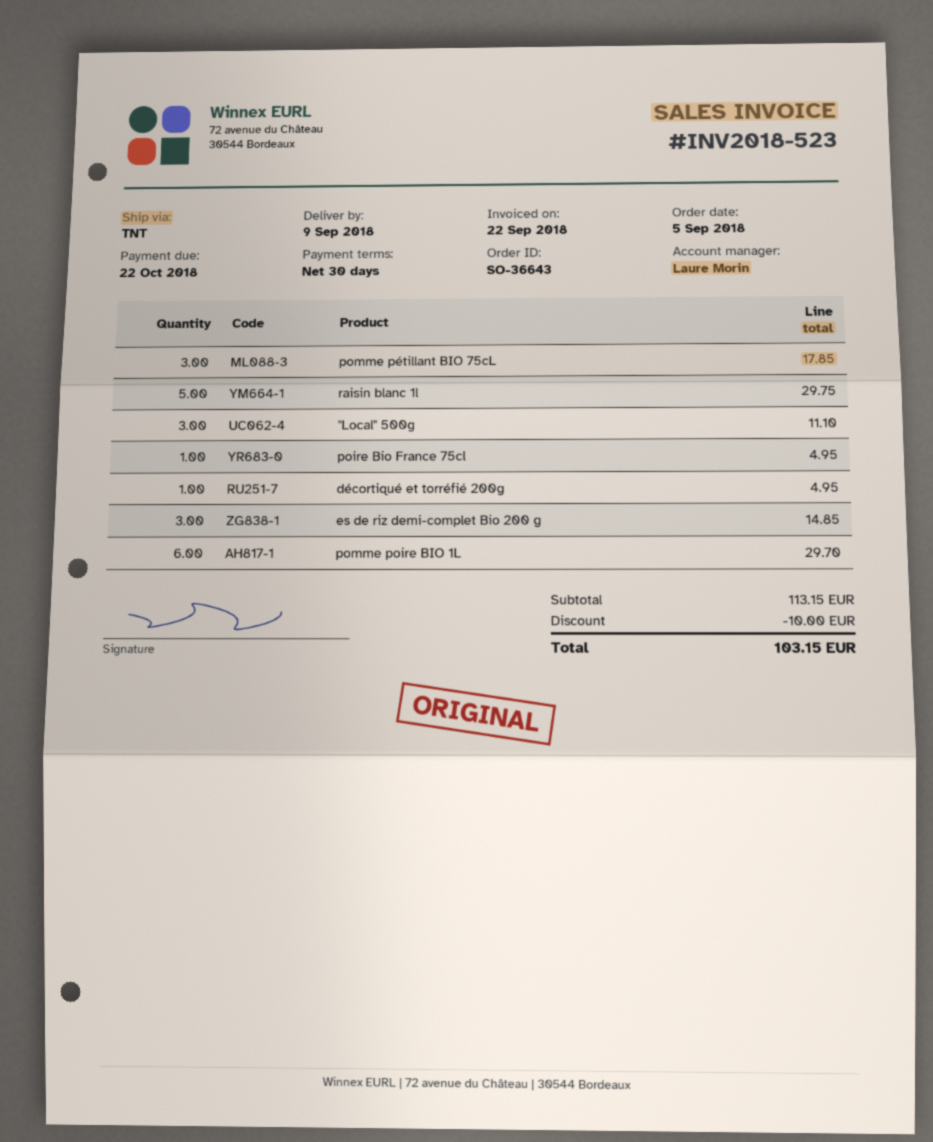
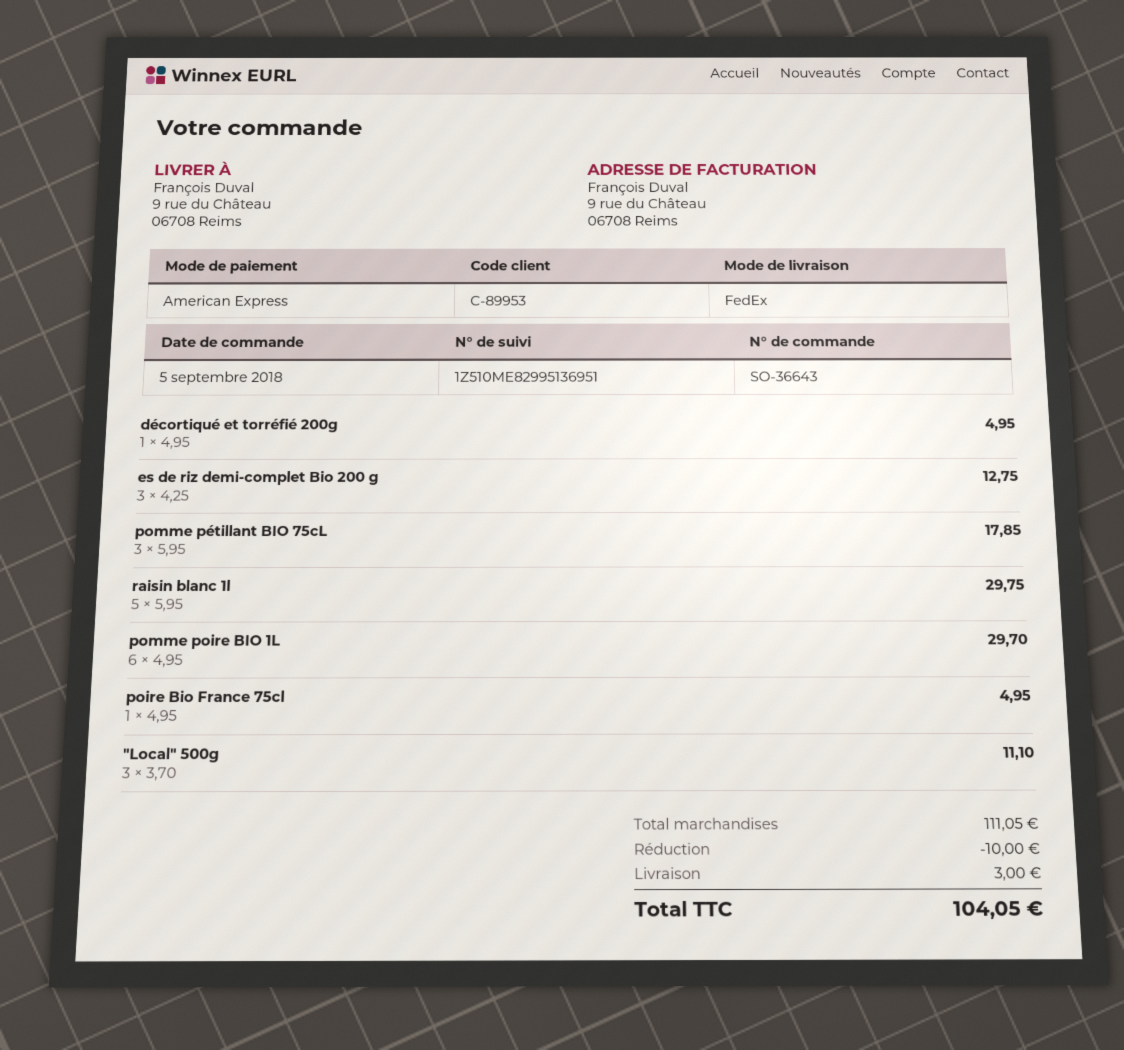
shipping method: TNT -> FedEx
es de riz demi-complet Bio 200 g: 3 for 14.85 -> 3 for 12.75
subtotal: 113.15 -> 111.05
shipping: none -> 3.00
total: 103.15 -> 104.05

